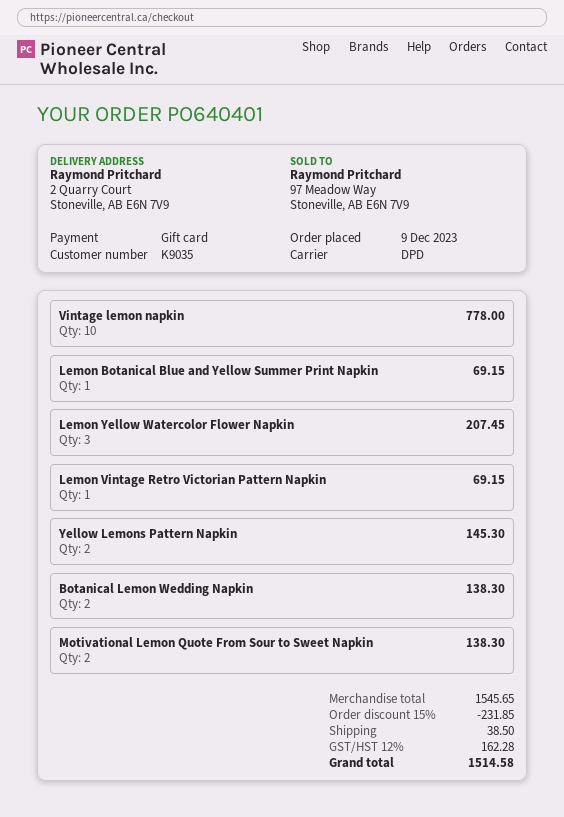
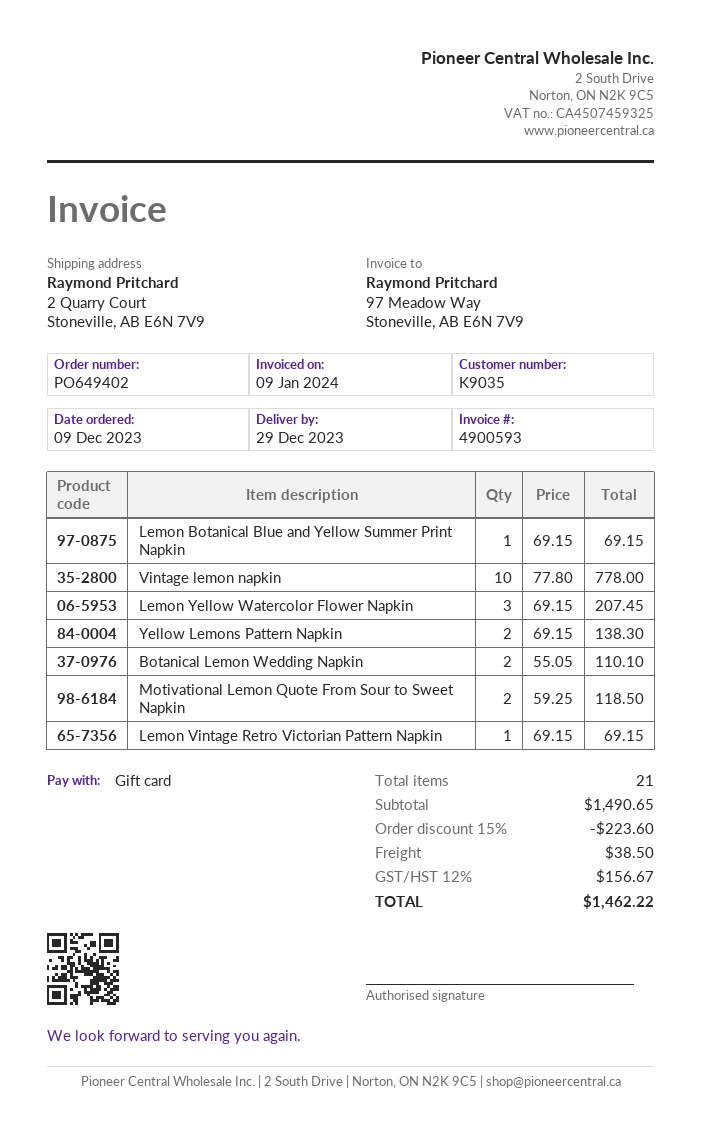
order number: PO640401 -> PO649402
Yellow Lemons Pattern Napkin: 2 for 145.30 -> 2 for 138.30
Botanical Lemon Wedding Napkin: 2 for 138.30 -> 2 for 110.10
Motivational Lemon Quote From Sour to Sweet Napkin: 2 for 138.30 -> 2 for 118.50
subtotal: 1545.65 -> 1490.65
discount: 15% = 231.85 -> 15% = 223.60
tax: 12% = 162.28 -> 12% = 156.67
total: 1514.58 -> 1462.22

